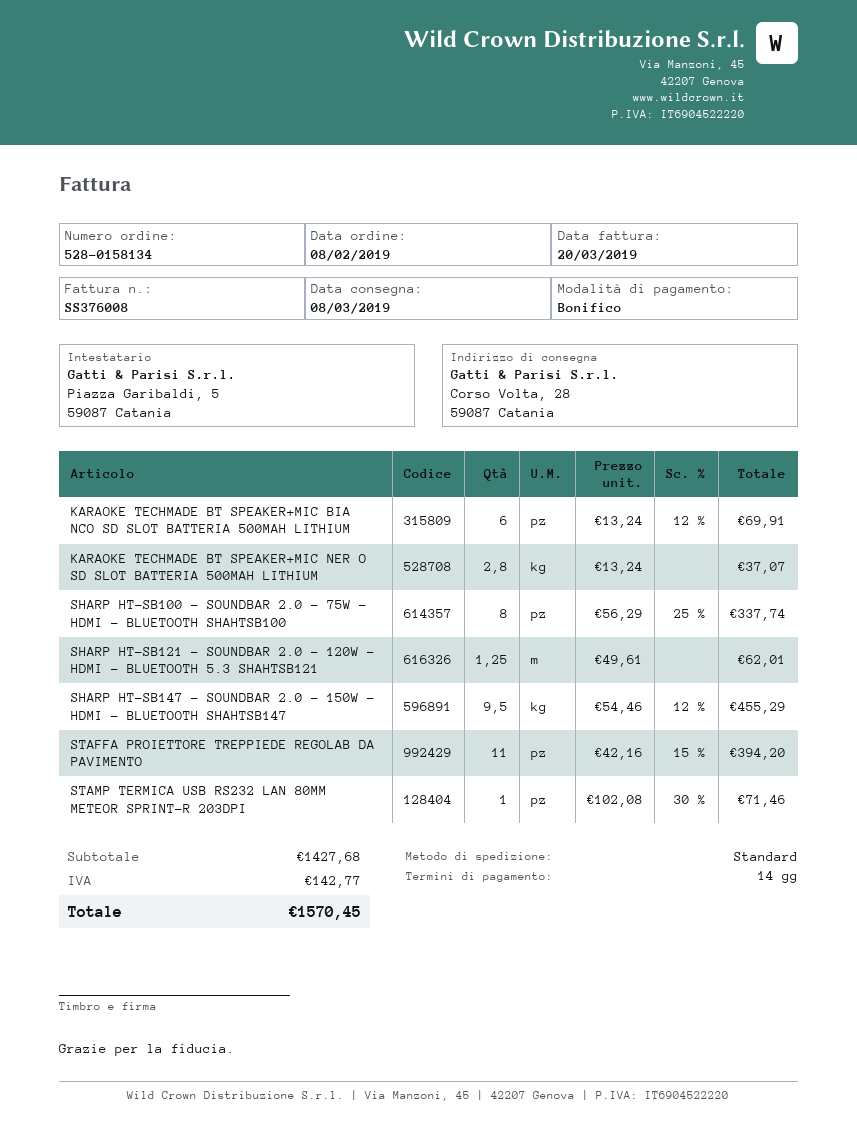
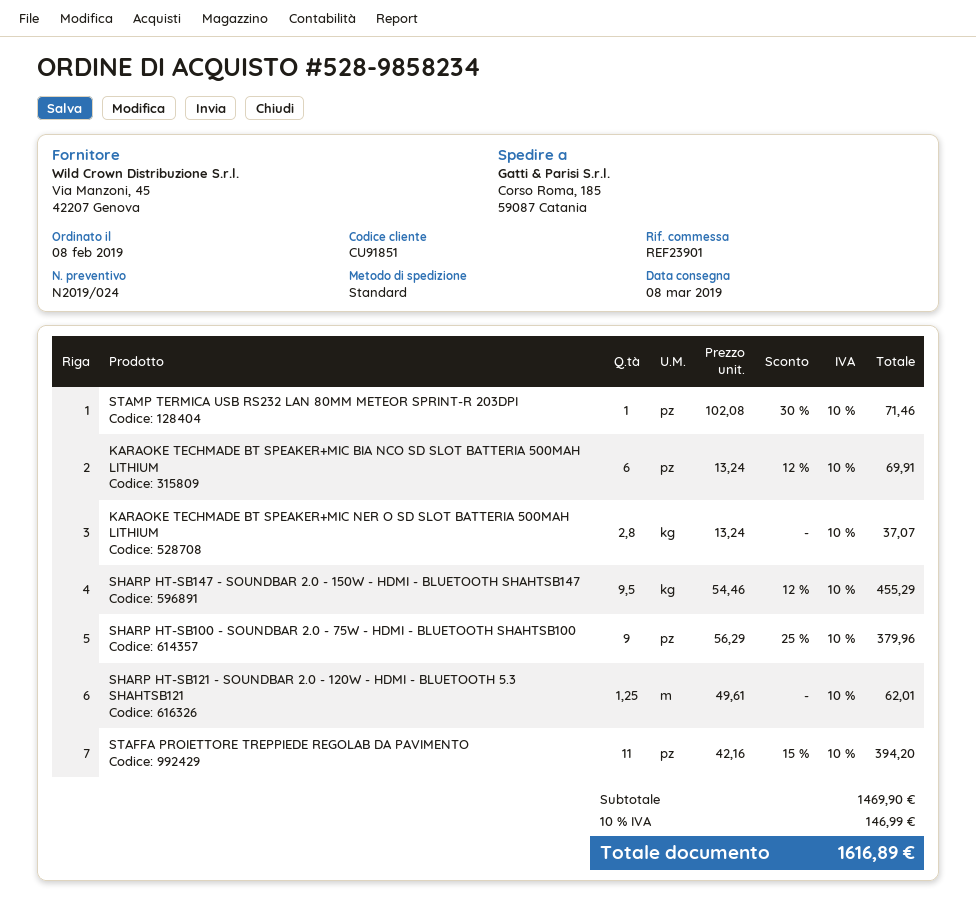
order number: 528-0158134 -> 528-9858234
ship to: Corso Volta, 28, 59087 Catania -> Corso Roma, 185, 59087 Catania
SHARP HT-SB100 - SOUNDBAR 2.0 - 75W - HDMI - BLUETOOTH SHAHTSB100: 8 x 56.29 - 25% = 337.74 -> 9 x 56.29 - 25% = 379.96
subtotal: 1427.68 -> 1469.90
tax: 142.77 -> 146.99
total: 1570.45 -> 1616.89

